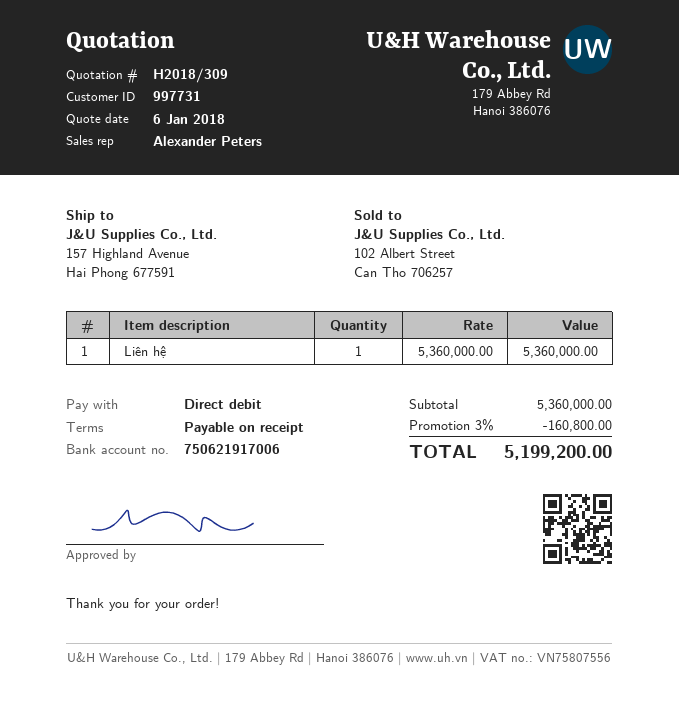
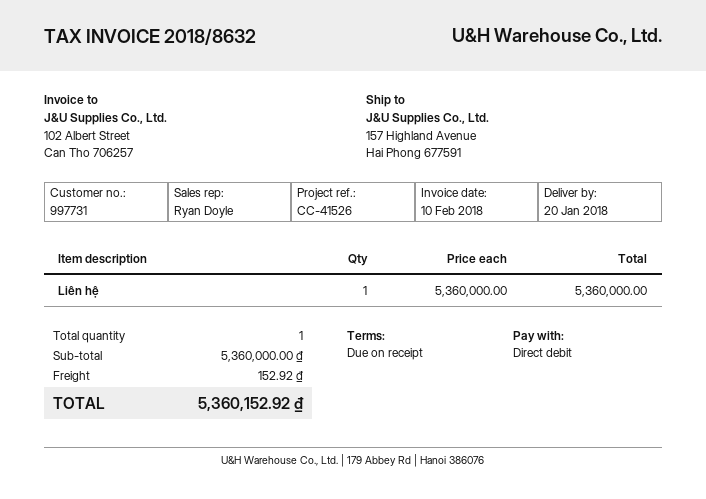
sales rep: Alexander Peters -> Ryan Doyle
discount: 3% = 160800.00 -> none
shipping: none -> 152.92
total: 5199200.00 -> 5360152.92

